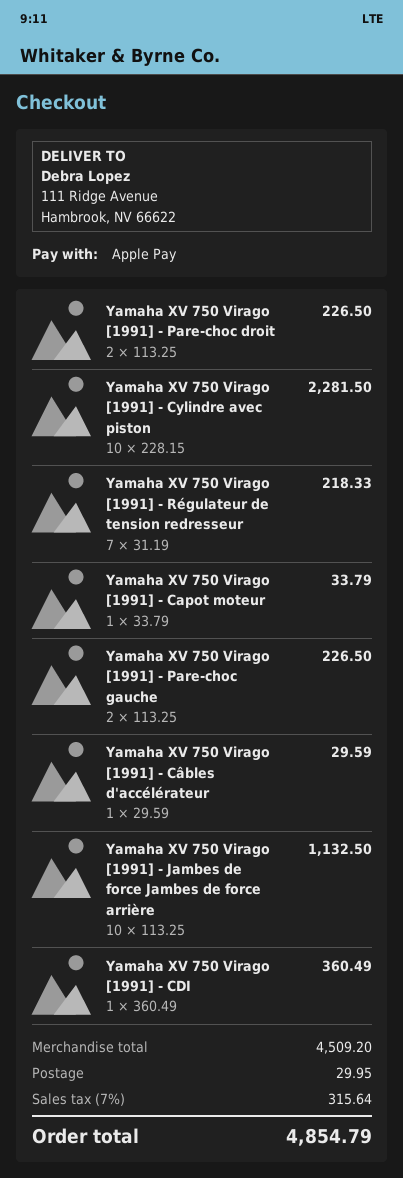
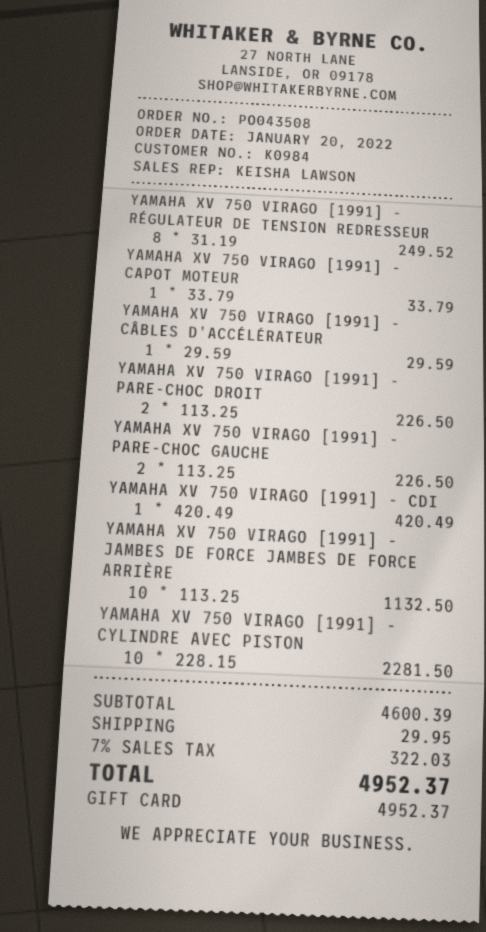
payment method: Apple Pay -> gift card
Yamaha XV 750 Virago [1991] - Régulateur de tension redresseur: 7 x 31.19 = 218.33 -> 8 x 31.19 = 249.52
Yamaha XV 750 Virago [1991] - CDI: 1 x 360.49 = 360.49 -> 1 x 420.49 = 420.49
subtotal: 4509.20 -> 4600.39
tax: 7% = 315.64 -> 7% = 322.03
total: 4854.79 -> 4952.37

